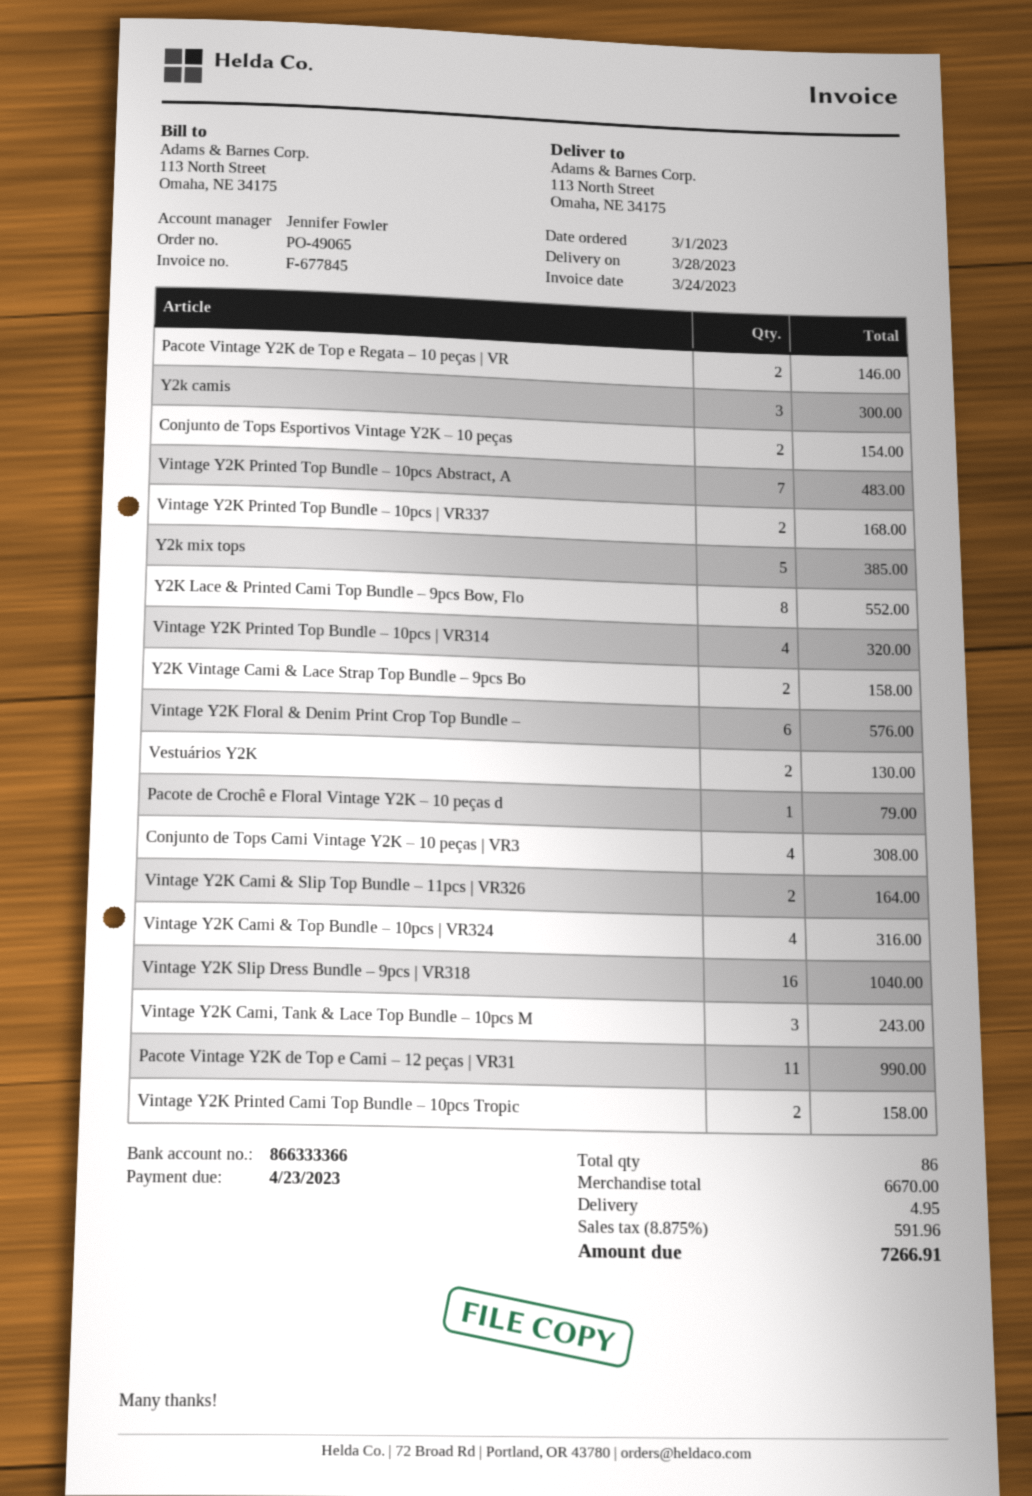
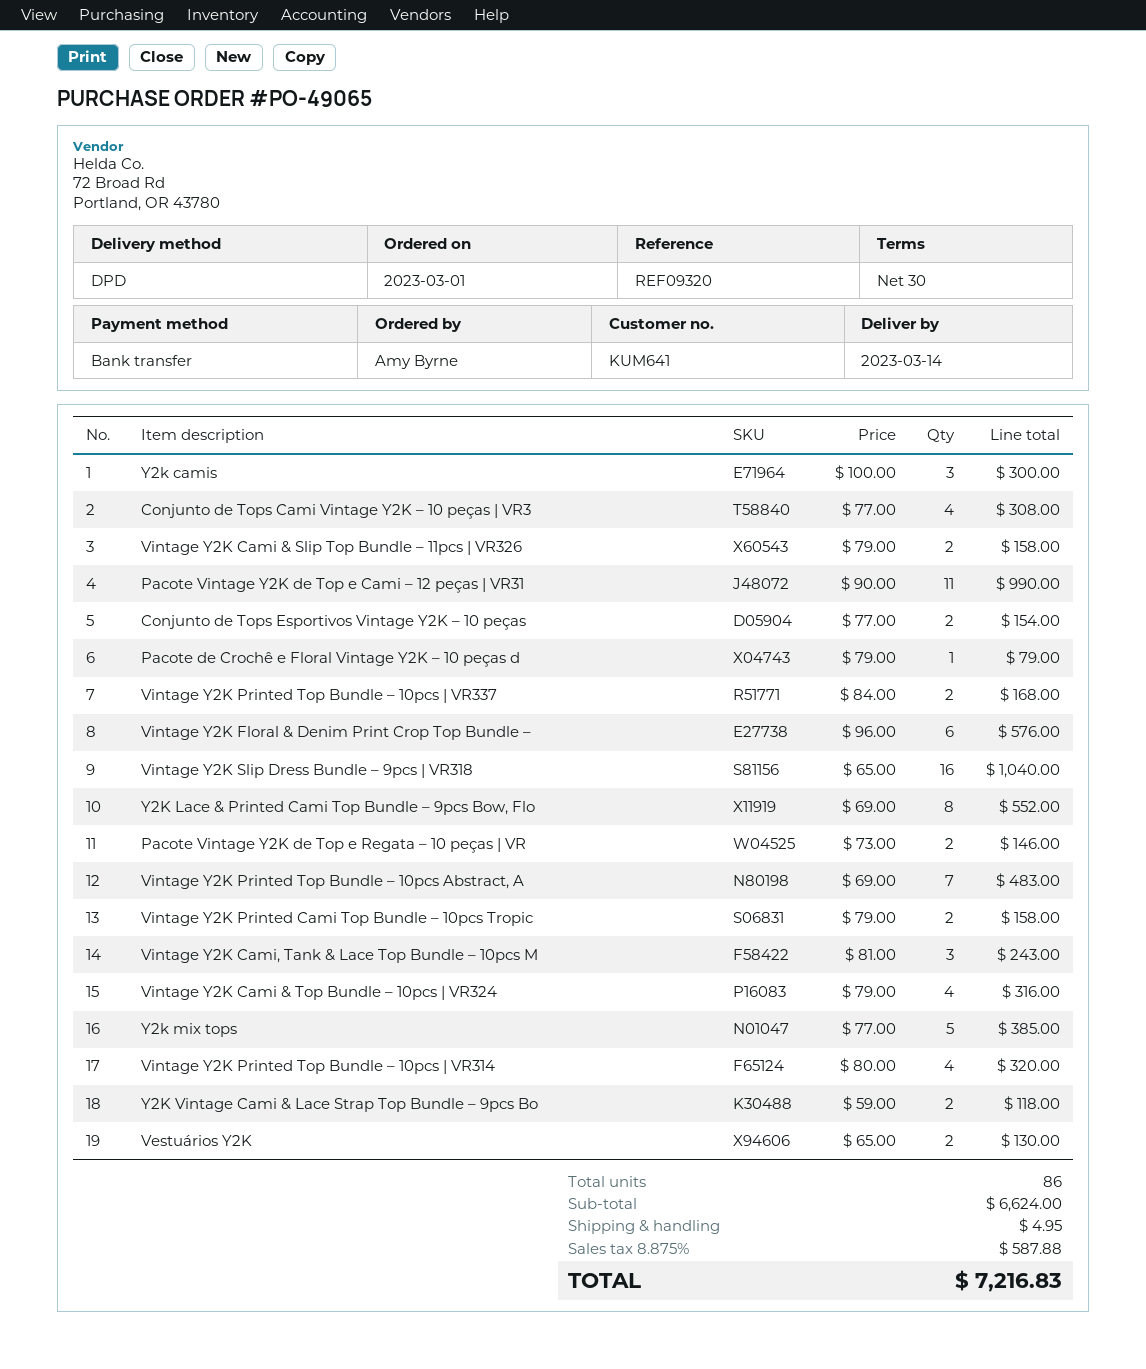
delivery date: 2023-03-28 -> 2023-03-14
Y2K Vintage Cami & Lace Strap Top Bundle – 9pcs Bo: 2 for 158.00 -> 2 for 118.00
Vintage Y2K Cami & Slip Top Bundle – 11pcs | VR326: 2 for 164.00 -> 2 for 158.00
subtotal: 6670.00 -> 6624.00
tax: 8.875% = 591.96 -> 8.875% = 587.88
total: 7266.91 -> 7216.83

